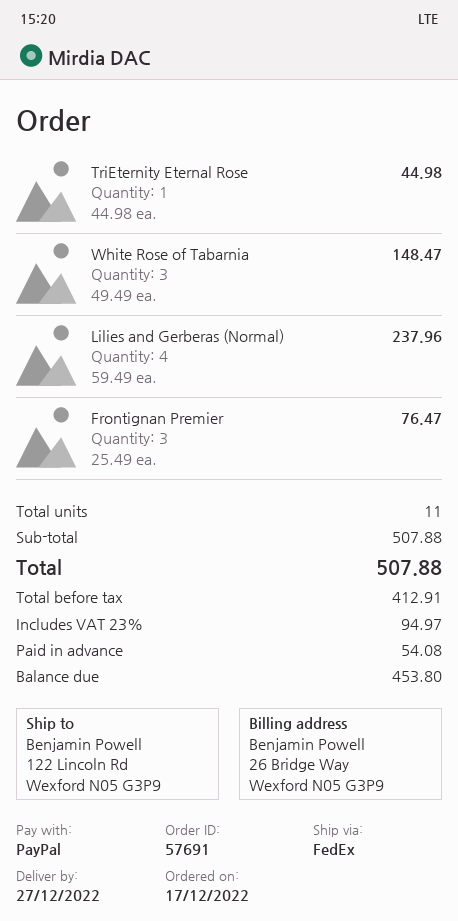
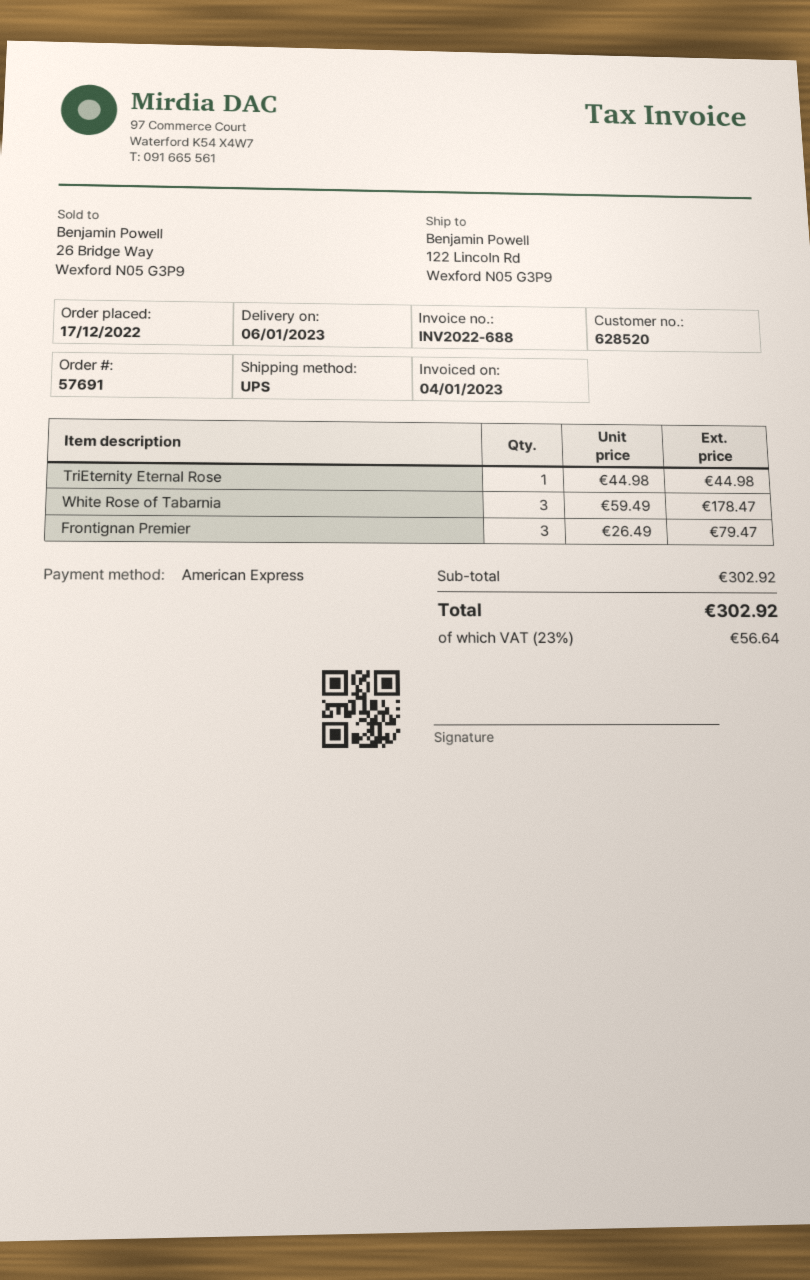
delivery date: 2022-12-27 -> 2023-01-06
payment method: PayPal -> American Express
shipping method: FedEx -> UPS
White Rose of Tabarnia: 3 x 49.49 = 148.47 -> 3 x 59.49 = 178.47
Lilies and Gerberas (Normal): 4 x 59.49 = 237.96 -> none
Frontignan Premier: 3 x 25.49 = 76.47 -> 3 x 26.49 = 79.47
subtotal: 507.88 -> 302.92
tax: 23% = 94.97 -> 23% = 56.64
total: 507.88 -> 302.92

